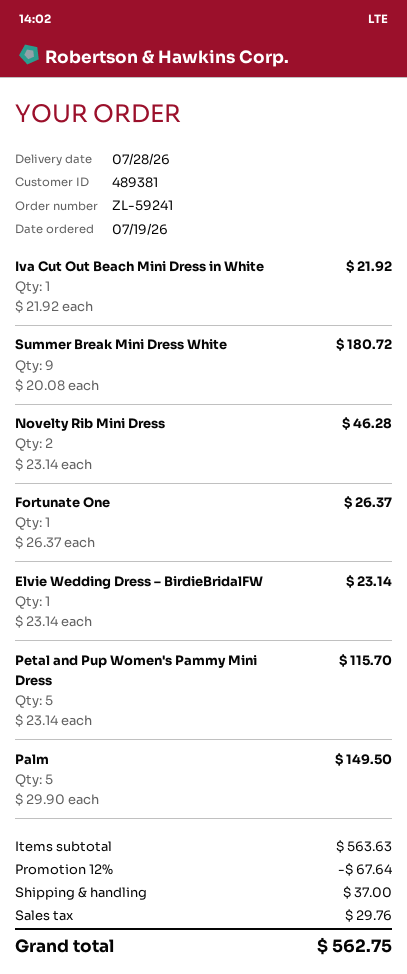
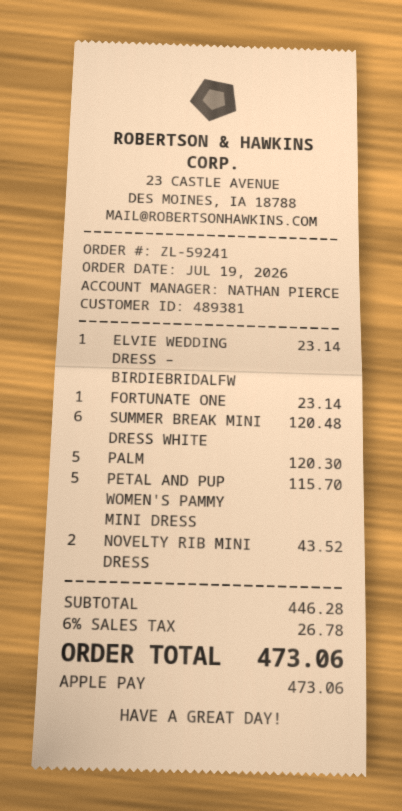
Iva Cut Out Beach Mini Dress in White: 1 for 21.92 -> none
Summer Break Mini Dress White: 9 for 180.72 -> 6 for 120.48
Novelty Rib Mini Dress: 2 for 46.28 -> 2 for 43.52
Fortunate One: 1 for 26.37 -> 1 for 23.14
Palm: 5 for 149.50 -> 5 for 120.30
subtotal: 563.63 -> 446.28
discount: 12% = 67.64 -> none
shipping: 37.00 -> none
tax: 29.76 -> 26.78
total: 562.75 -> 473.06

